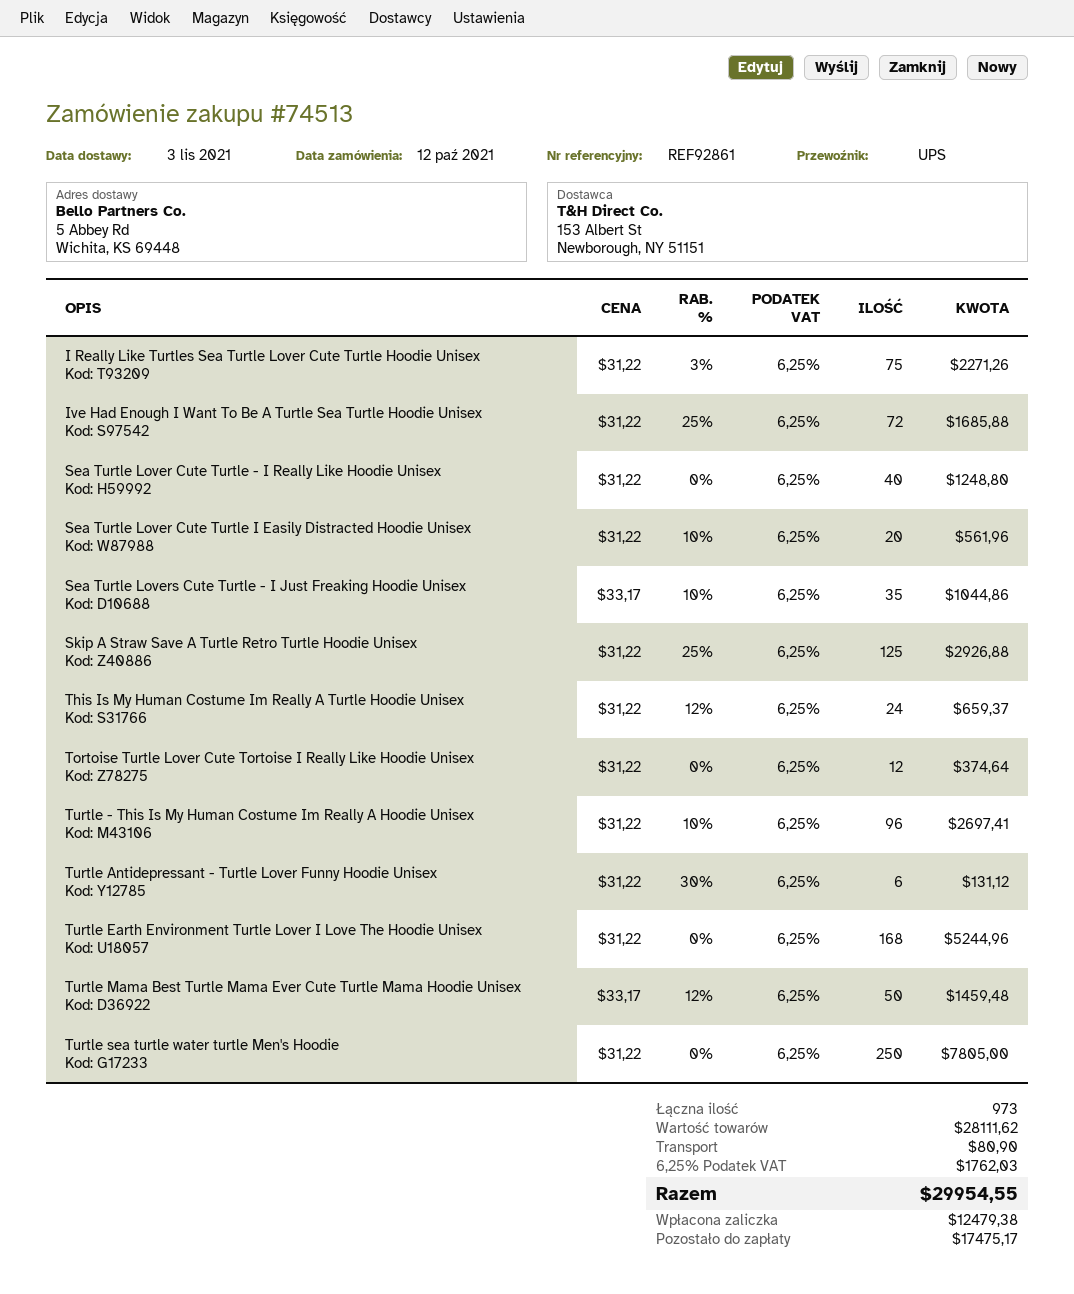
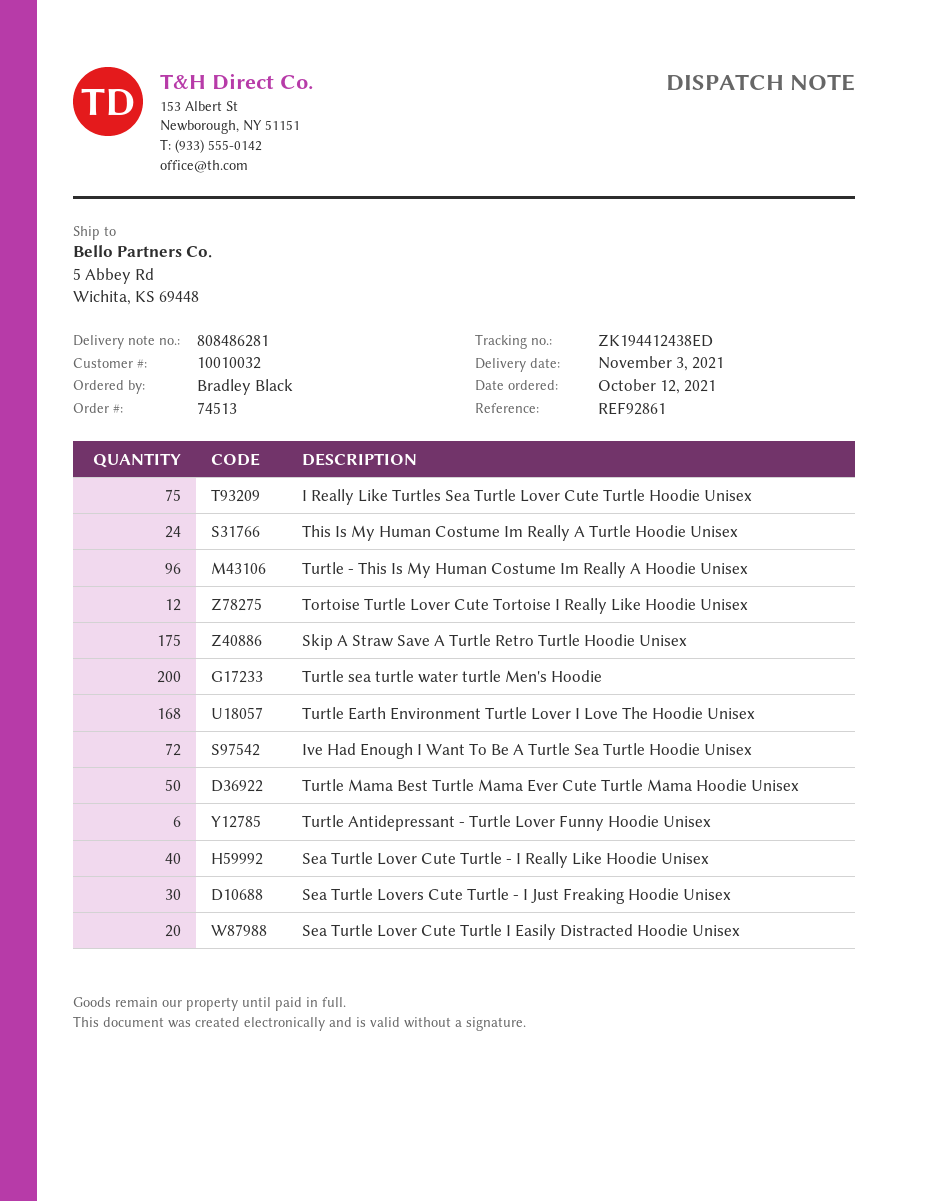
Sea Turtle Lovers Cute Turtle - I Just Freaking Hoodie Unisex: 35 -> 30
Skip A Straw Save A Turtle Retro Turtle Hoodie Unisex: 125 -> 175
Turtle sea turtle water turtle Men's Hoodie: 250 -> 200

